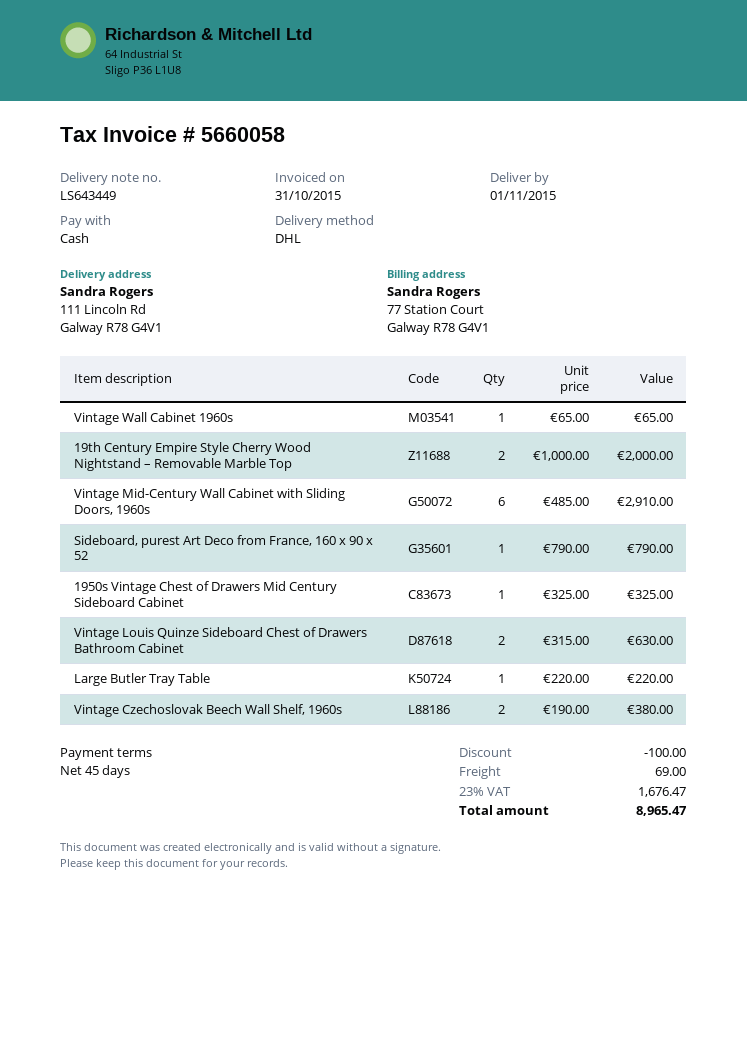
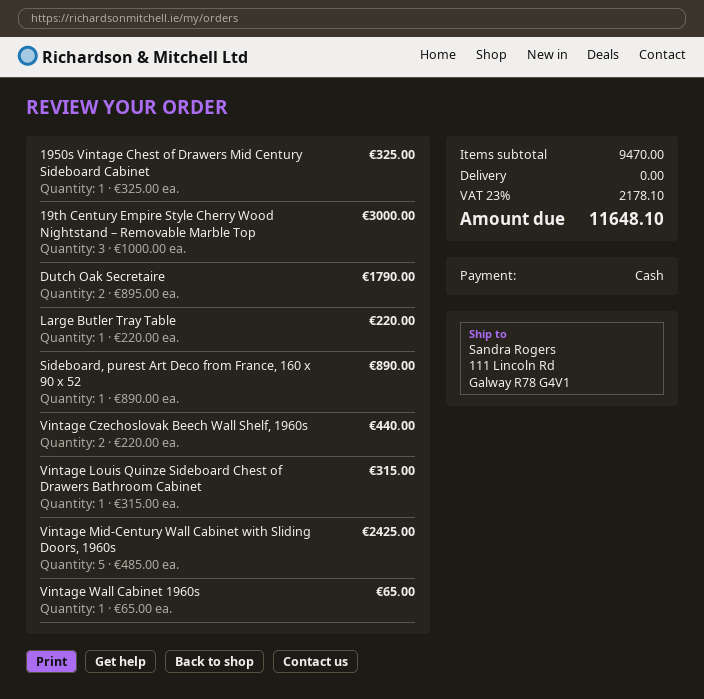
19th Century Empire Style Cherry Wood Nightstand – Removable Marble Top: 2 x 1000.00 = 2000.00 -> 3 x 1000.00 = 3000.00
Vintage Mid-Century Wall Cabinet with Sliding Doors, 1960s: 6 x 485.00 = 2910.00 -> 5 x 485.00 = 2425.00
Sideboard, purest Art Deco from France, 160 x 90 x 52: 1 x 790.00 = 790.00 -> 1 x 890.00 = 890.00
Vintage Louis Quinze Sideboard Chest of Drawers Bathroom Cabinet: 2 x 315.00 = 630.00 -> 1 x 315.00 = 315.00
Vintage Czechoslovak Beech Wall Shelf, 1960s: 2 x 190.00 = 380.00 -> 2 x 220.00 = 440.00
Dutch Oak Secretaire: none -> 2 x 895.00 = 1790.00
discount: 100.00 -> none
shipping: 69.00 -> 0.00
tax: 23% = 1676.47 -> 23% = 2178.10
total: 8965.47 -> 11648.10

